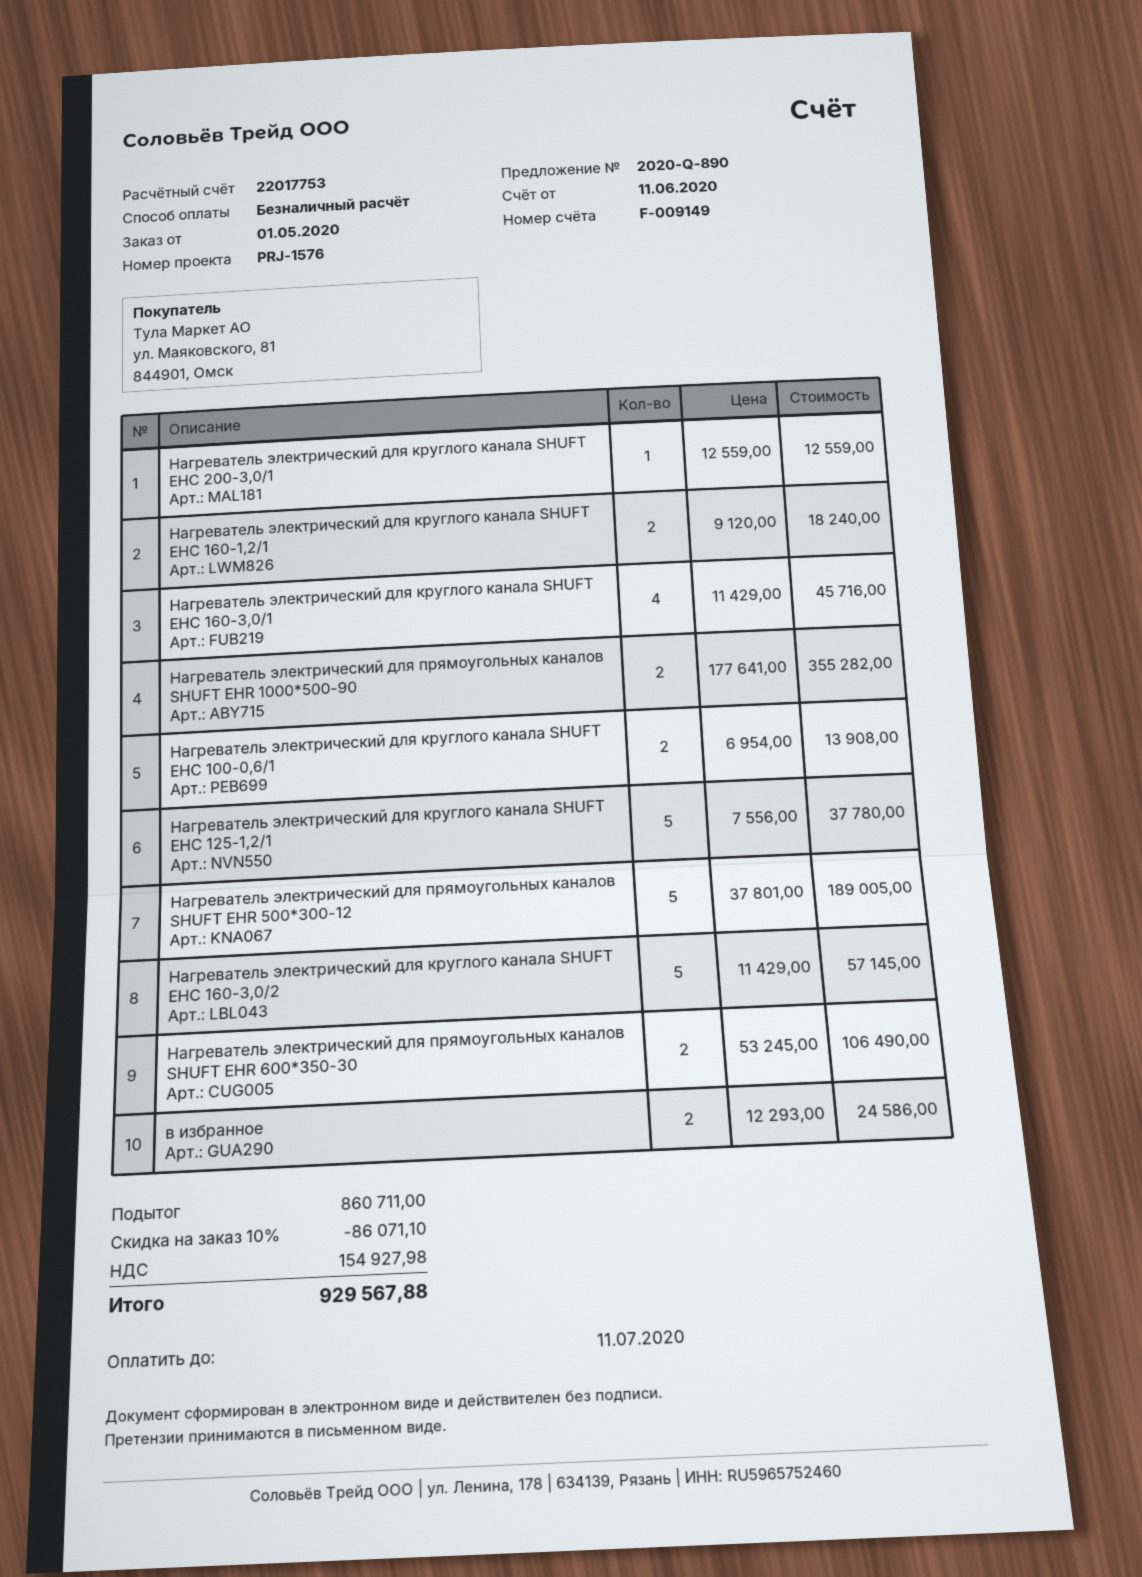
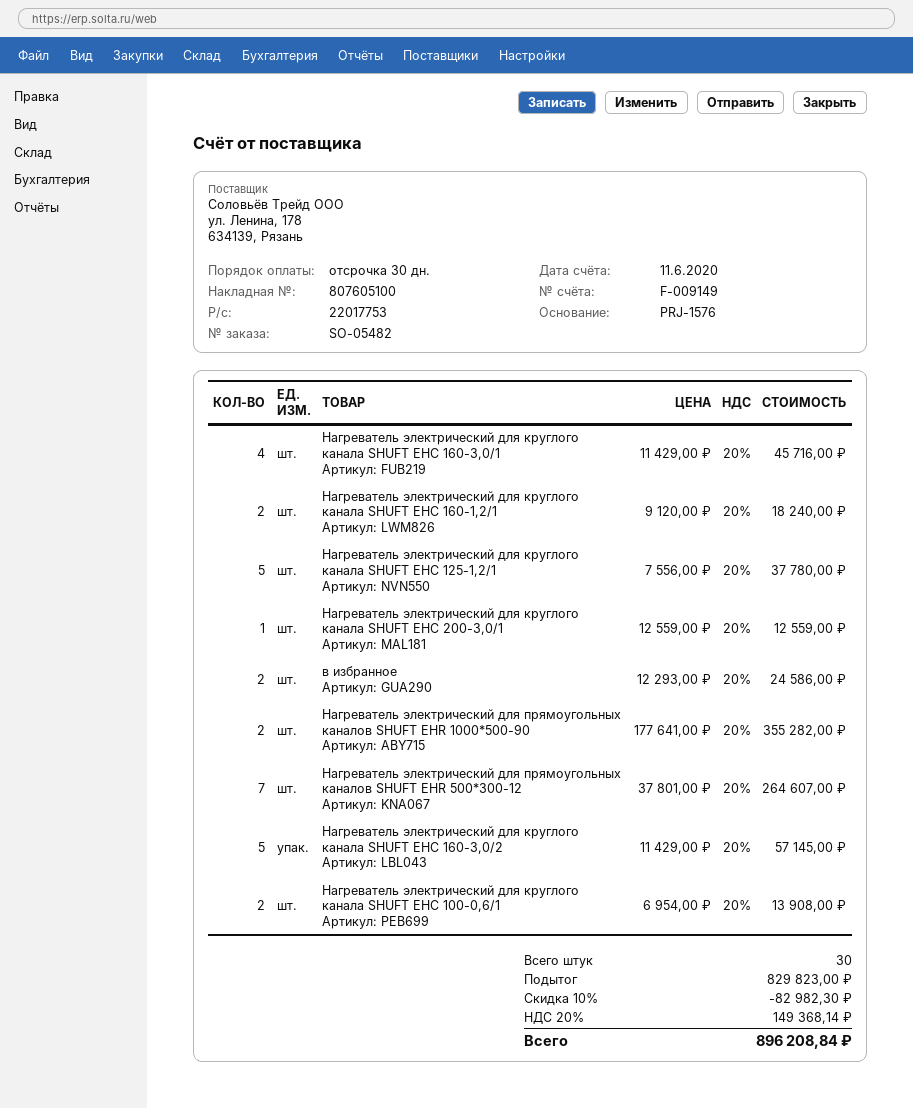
Нагреватель электрический для прямоугольных каналов SHUFT EHR 500*300-12: 5 x 37801.00 = 189005.00 -> 7 x 37801.00 = 264607.00
Нагреватель электрический для прямоугольных каналов SHUFT EHR 600*350-30: 2 x 53245.00 = 106490.00 -> none
subtotal: 860711.00 -> 829823.00
discount: 10% = 86071.10 -> 10% = 82982.30
tax: 154927.98 -> 149368.14
total: 929567.88 -> 896208.84

